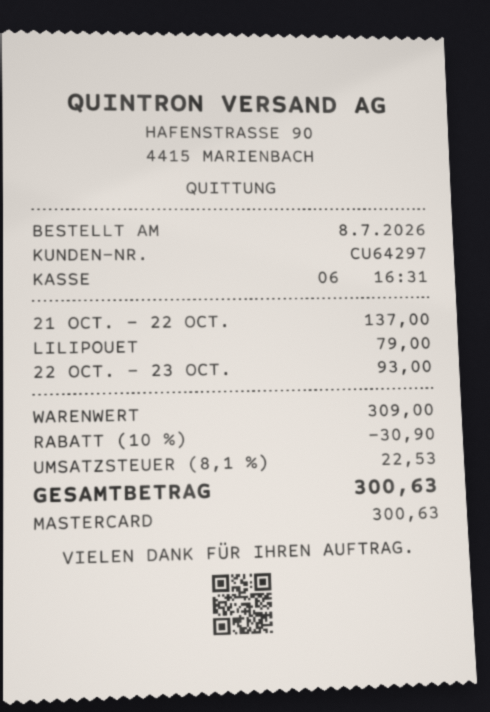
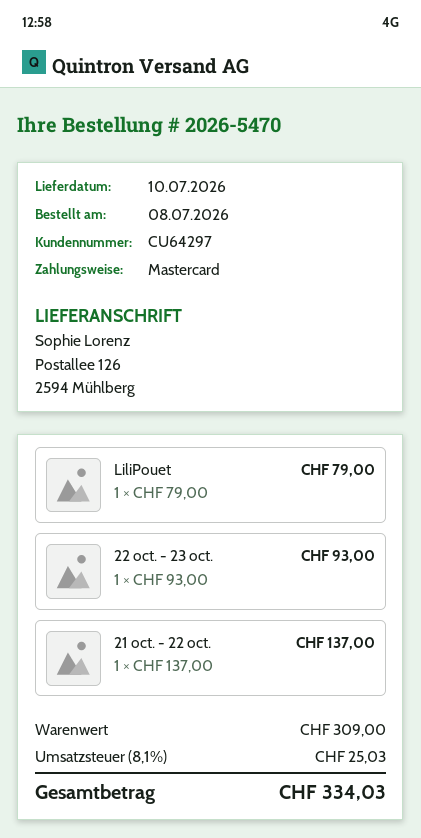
discount: 10% = 30.90 -> none
tax: 8.1% = 22.53 -> 8.1% = 25.03
total: 300.63 -> 334.03

